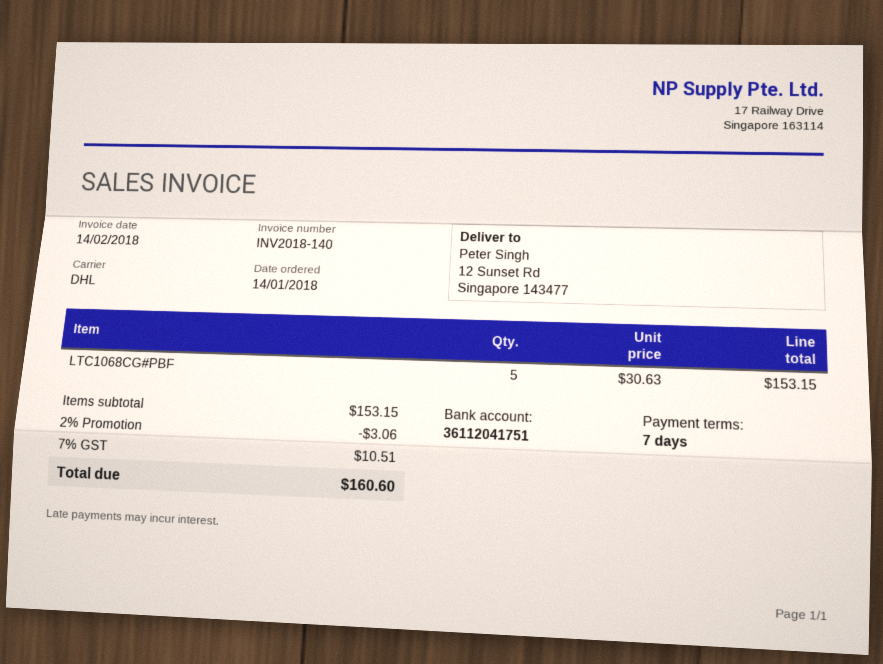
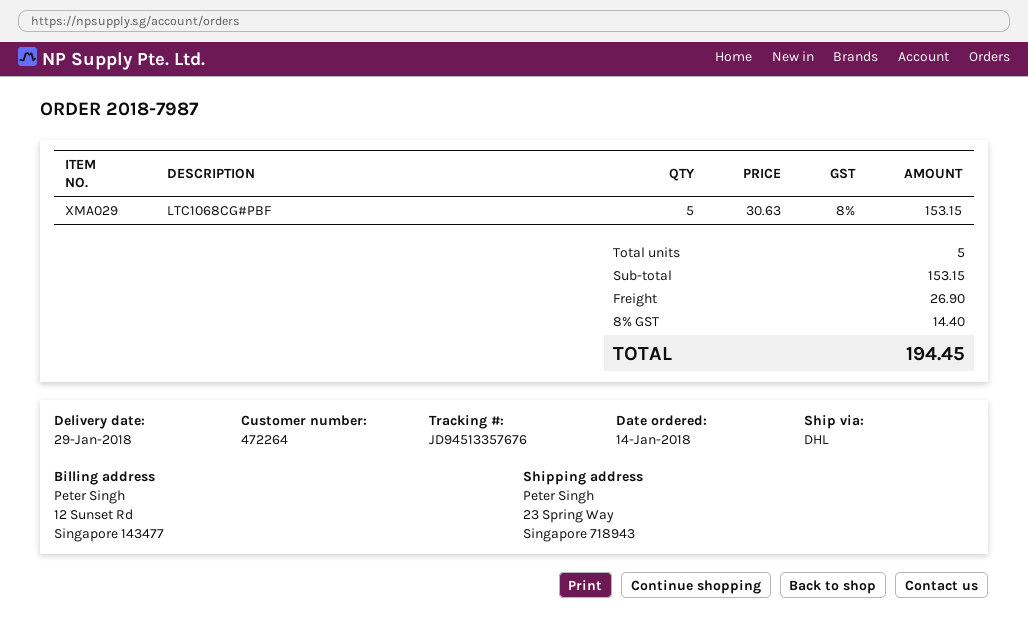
ship to: 12 Sunset Rd, Singapore 143477 -> 23 Spring Way, Singapore 718943
discount: 2% = 3.06 -> none
shipping: none -> 26.90
tax: 7% = 10.51 -> 8% = 14.40
total: 160.60 -> 194.45

